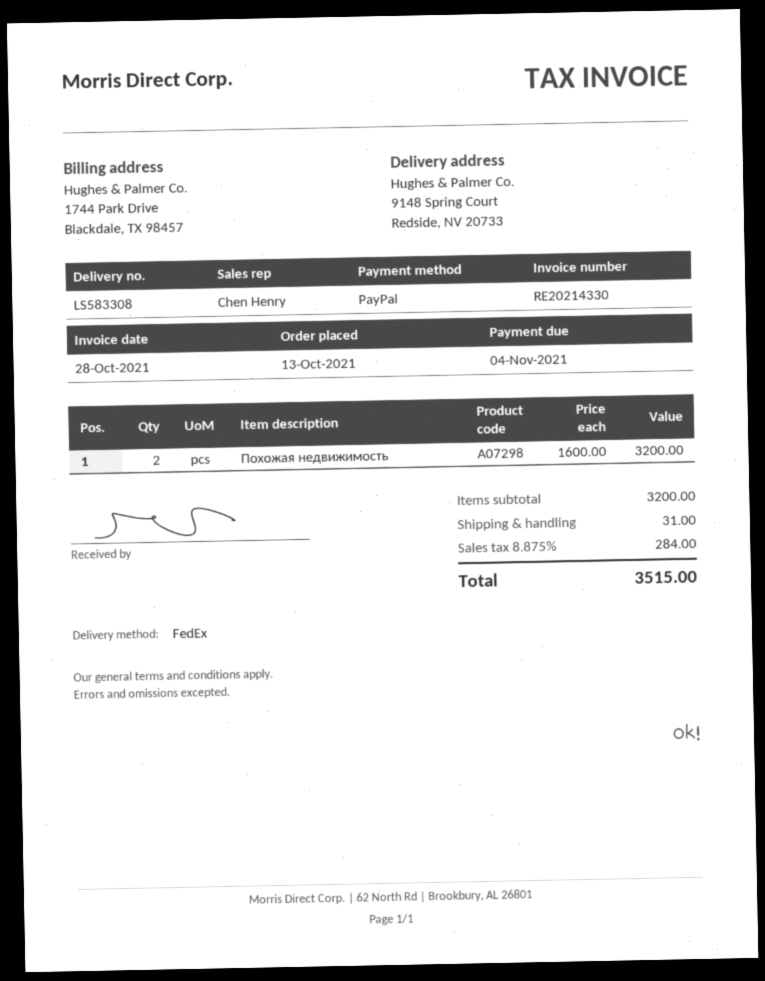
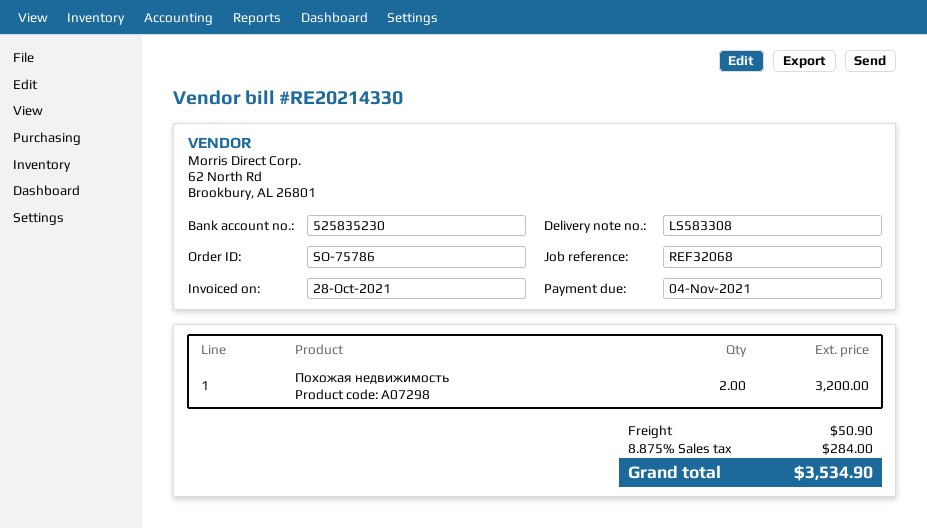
shipping: 31.00 -> 50.90
total: 3515.00 -> 3534.90

